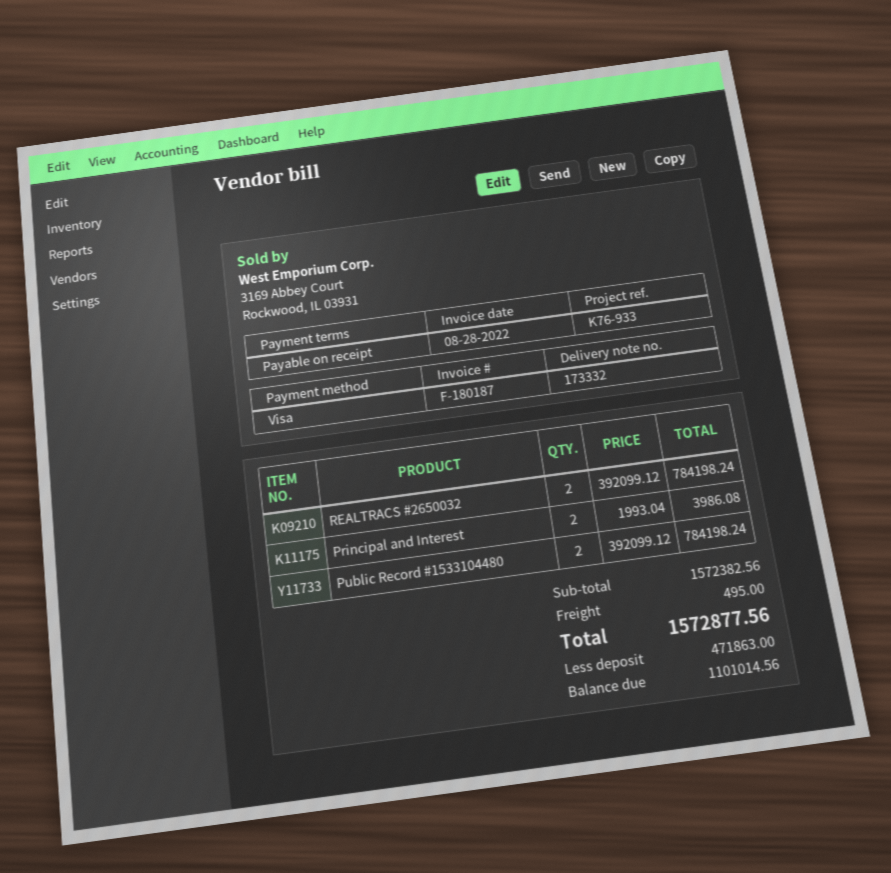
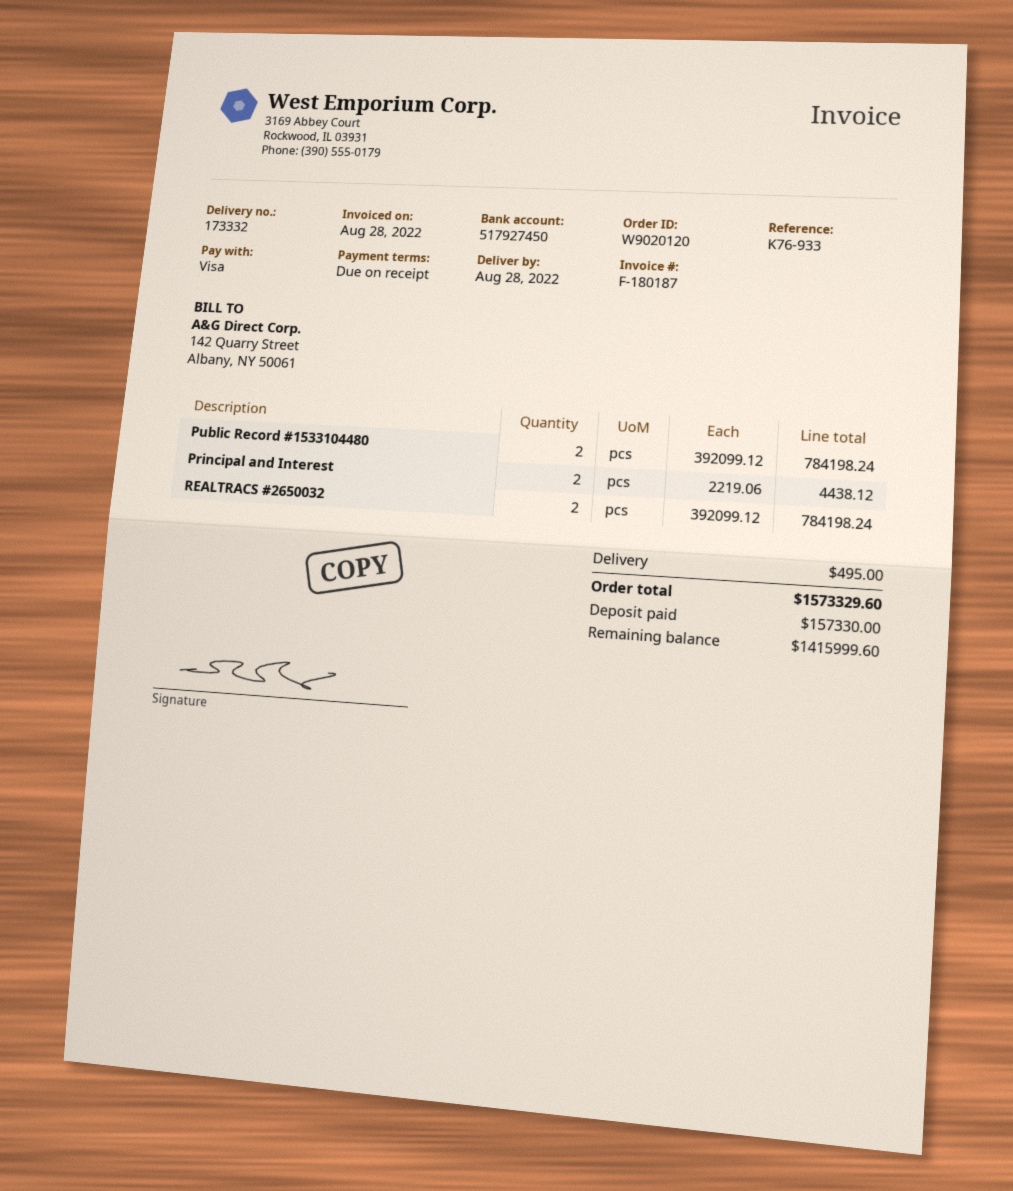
Principal and Interest: 2 x 1993.04 = 3986.08 -> 2 x 2219.06 = 4438.12
total: 1572877.56 -> 1573329.60
deposit: 471863.00 -> 157330.00
balance: 1101014.56 -> 1415999.60

